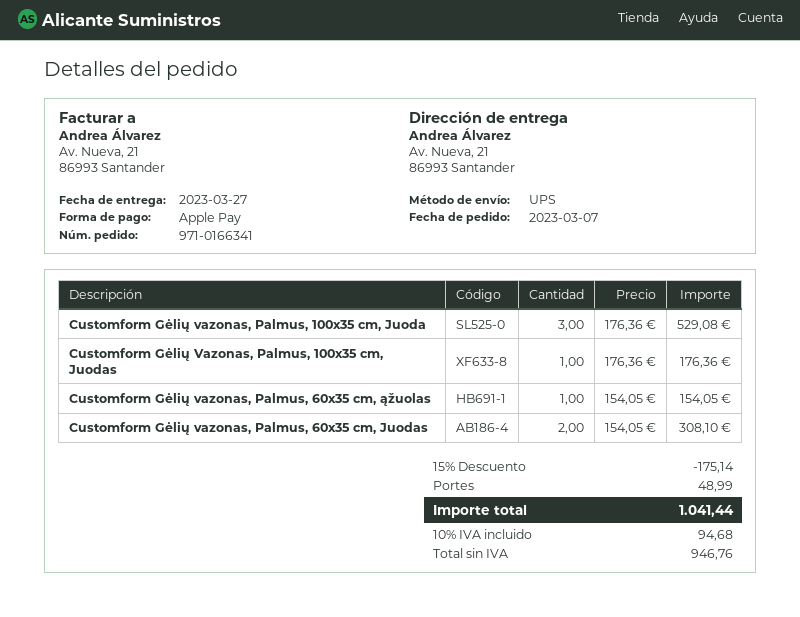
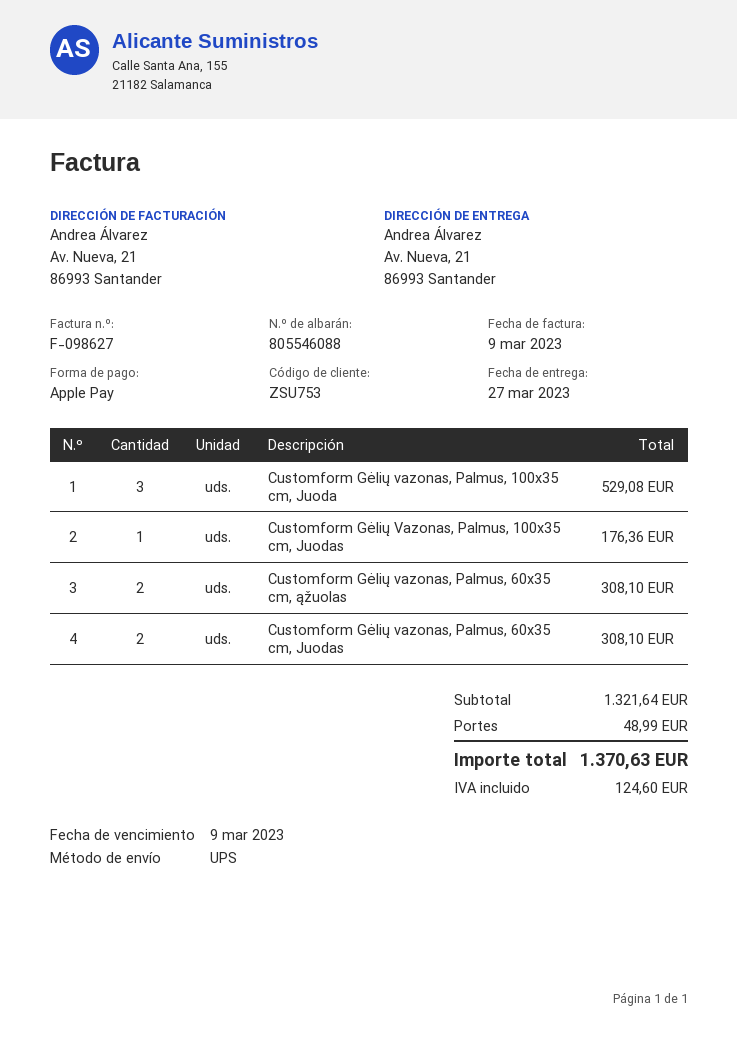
Customform Gėlių vazonas, Palmus, 60x35 cm, ąžuolas: 1 for 154.05 -> 2 for 308.10
discount: 15% = 175.14 -> none
tax: 94.68 -> 124.60
total: 1041.44 -> 1370.63

